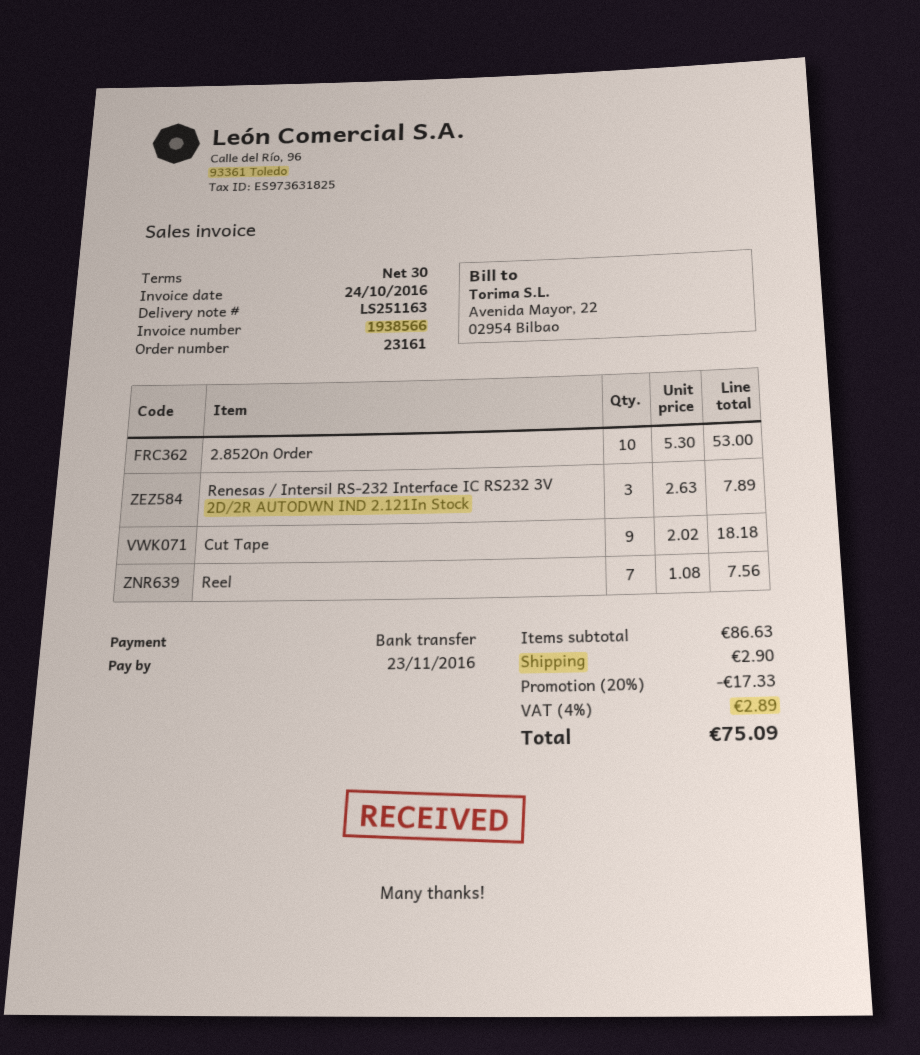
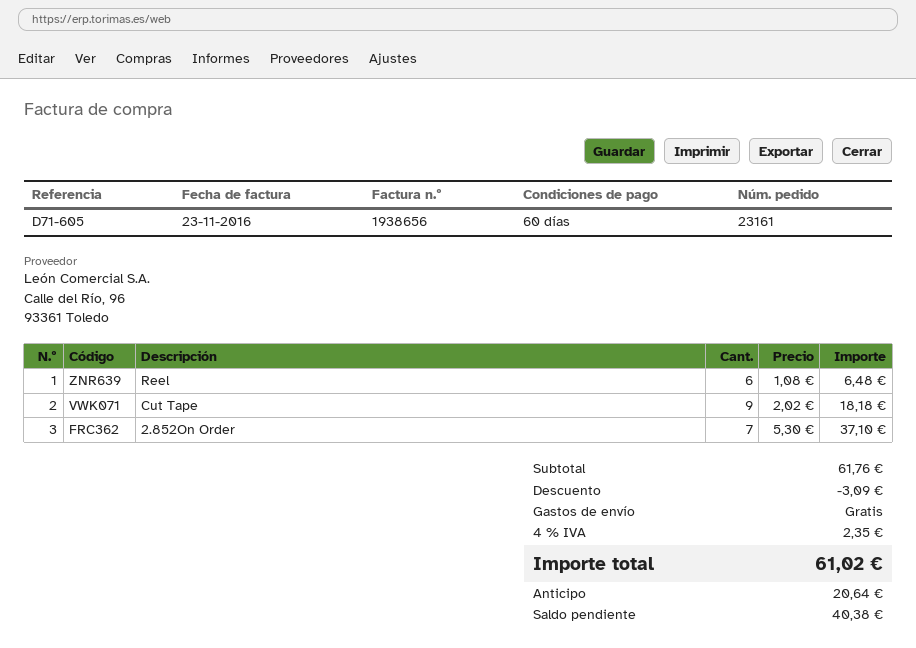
invoice number: 1938566 -> 1938656
invoice date: 2016-10-24 -> 2016-11-23
payment terms: 30 days -> 60 days
2.852On Order: 10 x 5.30 = 53.00 -> 7 x 5.30 = 37.10
Renesas / Intersil RS-232 Interface IC RS232 3V 2D/2R AUTODWN IND 2.121In Stock: 3 x 2.63 = 7.89 -> none
Reel: 7 x 1.08 = 7.56 -> 6 x 1.08 = 6.48
subtotal: 86.63 -> 61.76
discount: 17.33 -> 3.09
shipping: 2.90 -> 0.00
tax: 4% = 2.89 -> 4% = 2.35
total: 75.09 -> 61.02

